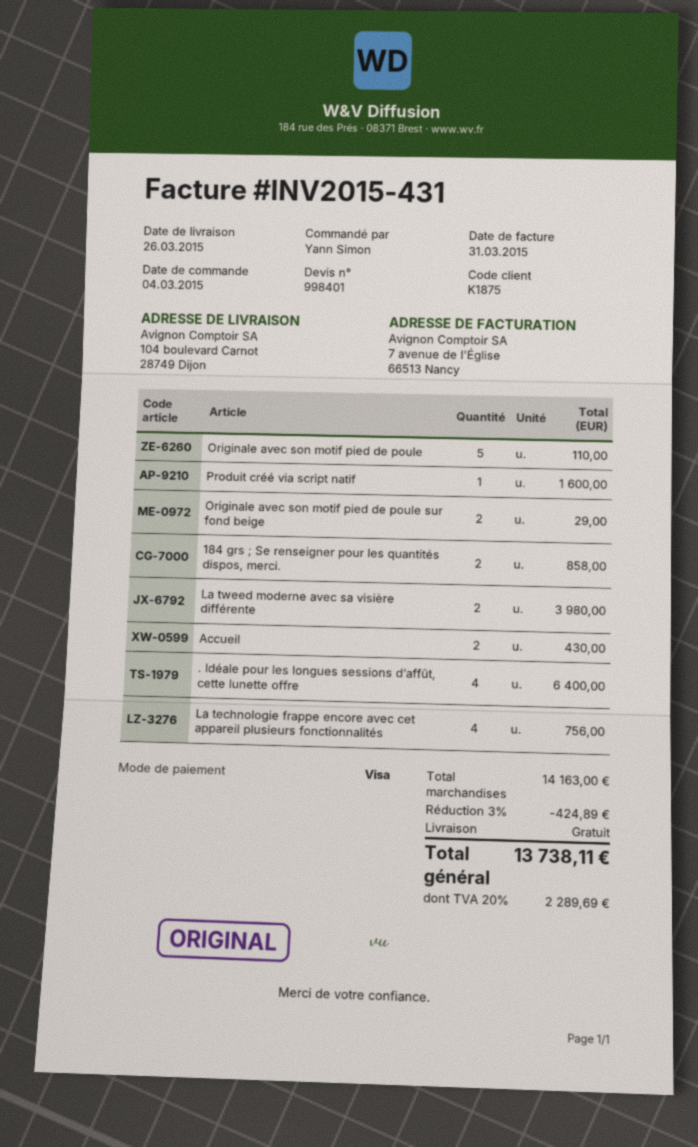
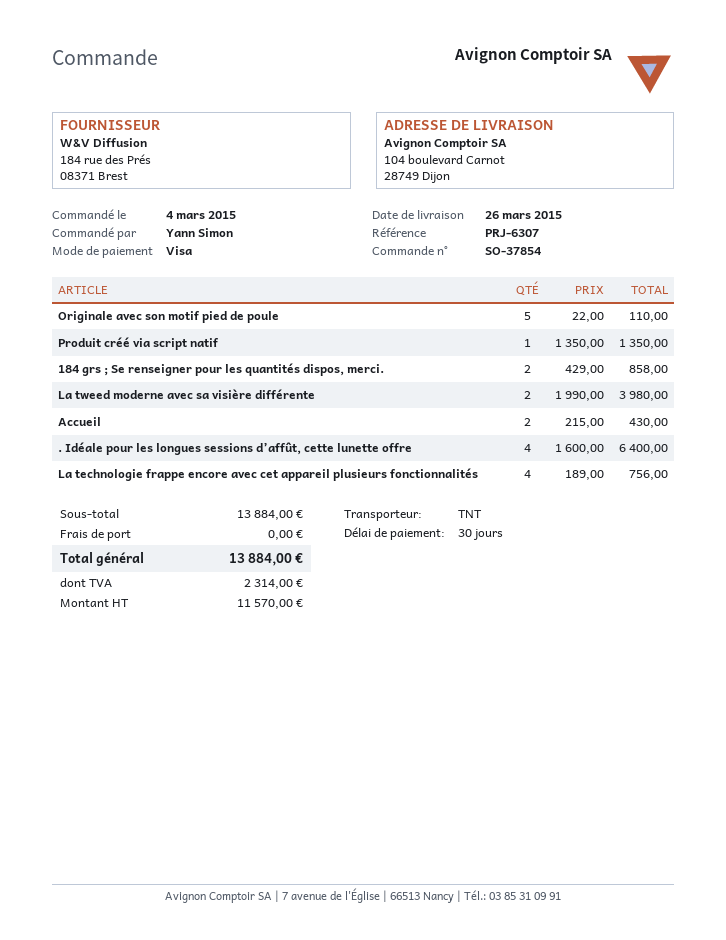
Produit créé via script natif: 1 for 1600.00 -> 1 for 1350.00
Originale avec son motif pied de poule sur fond beige: 2 for 29.00 -> none
subtotal: 14163.00 -> 13884.00
discount: 3% = 424.89 -> none
tax: 2289.69 -> 2314.00
total: 13738.11 -> 13884.00

